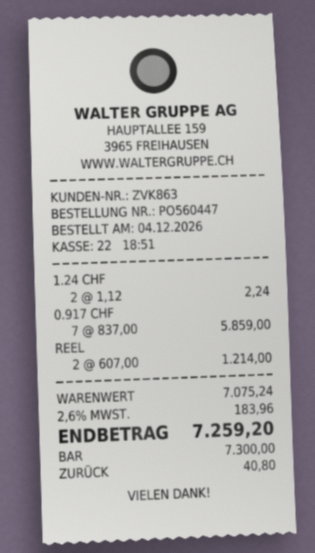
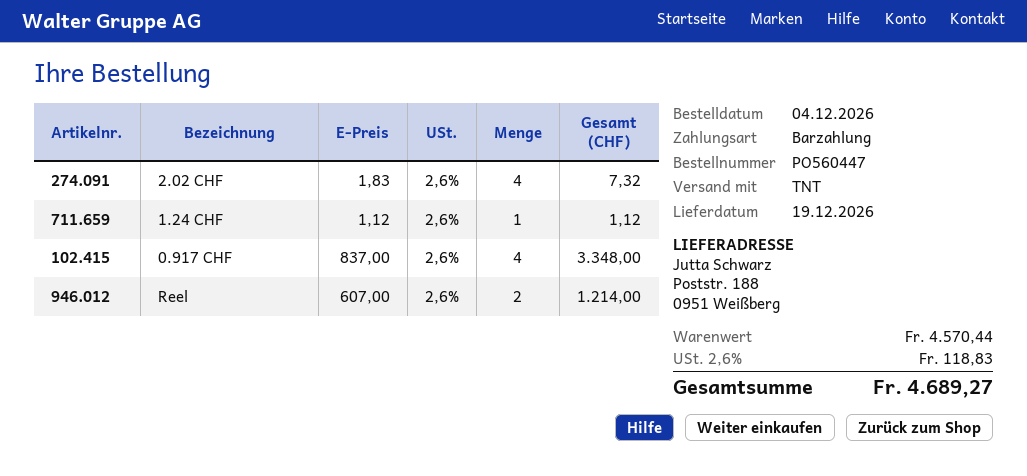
1.24 CHF: 2 x 1.12 = 2.24 -> 1 x 1.12 = 1.12
0.917 CHF: 7 x 837.00 = 5859.00 -> 4 x 837.00 = 3348.00
2.02 CHF: none -> 4 x 1.83 = 7.32
subtotal: 7075.24 -> 4570.44
tax: 2.6% = 183.96 -> 2.6% = 118.83
total: 7259.20 -> 4689.27

